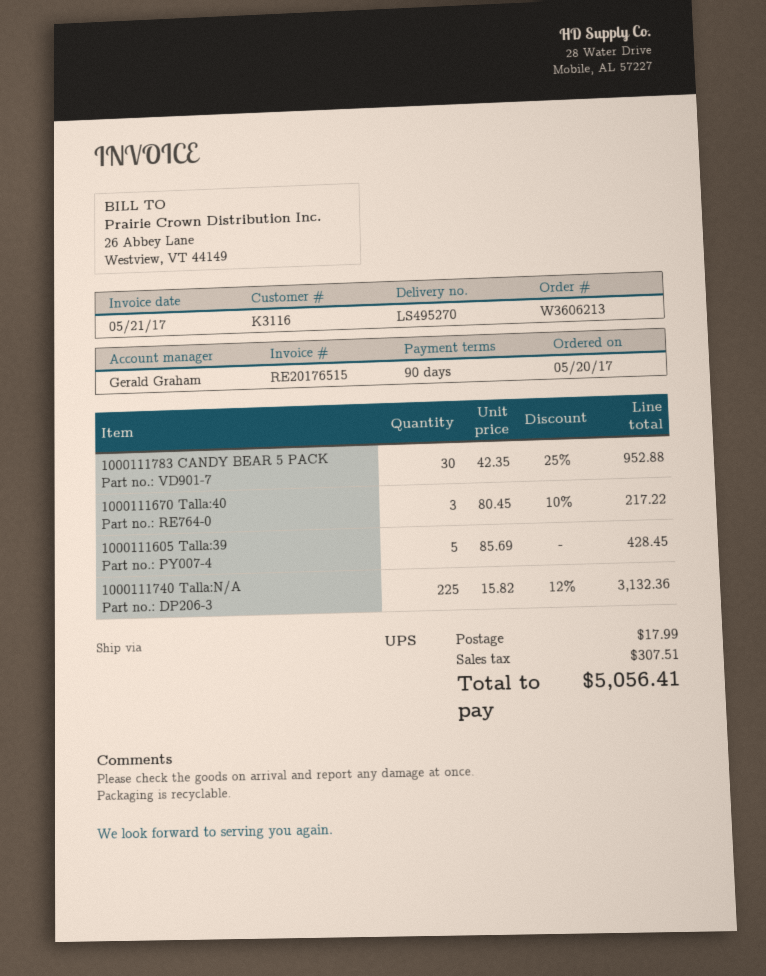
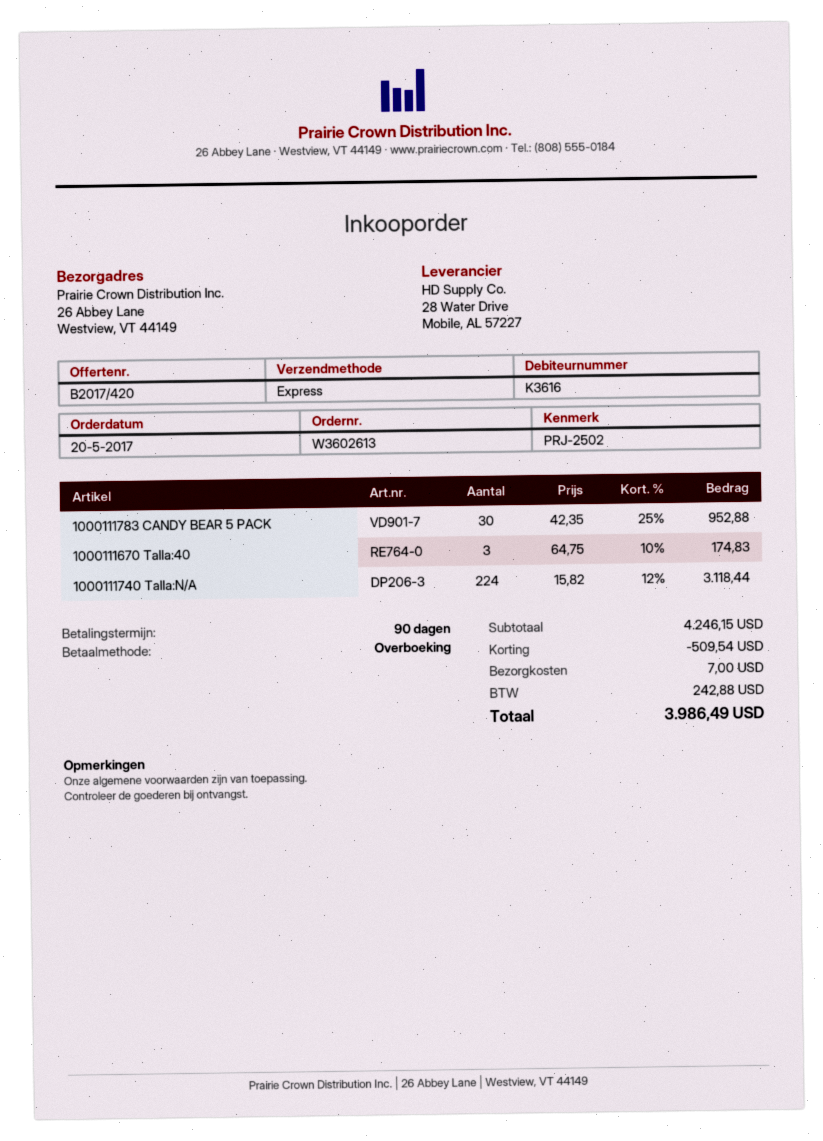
order number: W3606213 -> W3602613
customer number: K3116 -> K3616
shipping method: UPS -> express
1000111670 Talla:40: 3 x 80.45 - 10% = 217.22 -> 3 x 64.75 - 10% = 174.83
1000111605 Talla:39: 5 x 85.69 = 428.45 -> none
1000111740 Talla:N/A: 225 x 15.82 - 12% = 3132.36 -> 224 x 15.82 - 12% = 3118.44
discount: none -> 509.54
shipping: 17.99 -> 7.00
tax: 307.51 -> 242.88
total: 5056.41 -> 3986.49

